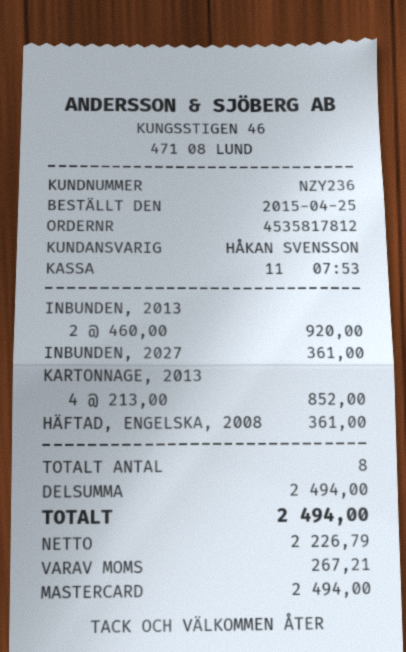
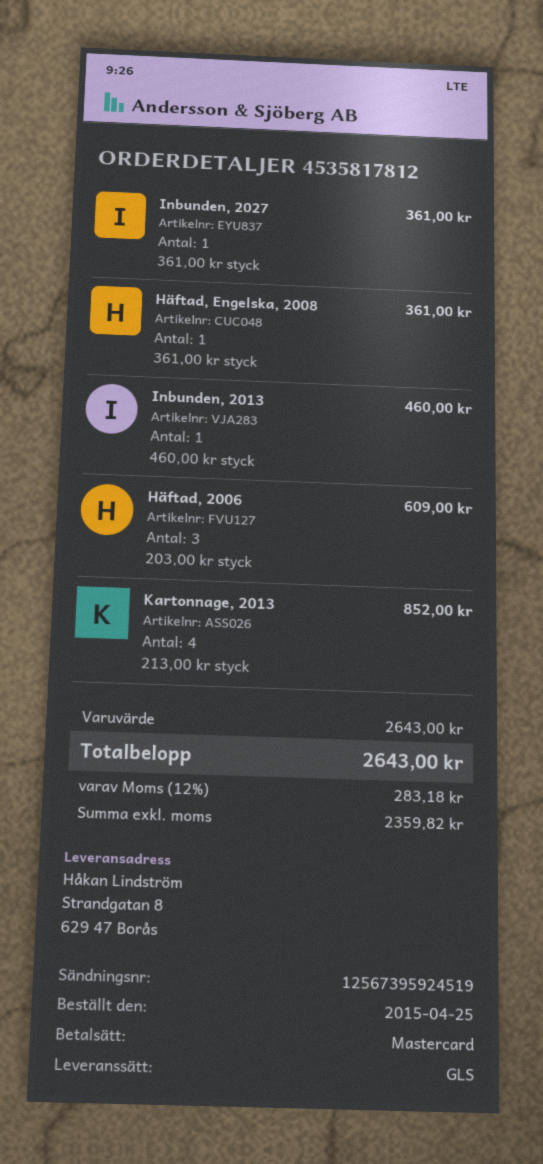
INBUNDEN, 2013: 2 x 460.00 = 920.00 -> 1 x 460.00 = 460.00
Häftad, 2006: none -> 3 x 203.00 = 609.00
subtotal: 2494.00 -> 2643.00
net: 2226.79 -> 2359.82
tax: 267.21 -> 283.18
total: 2494.00 -> 2643.00

